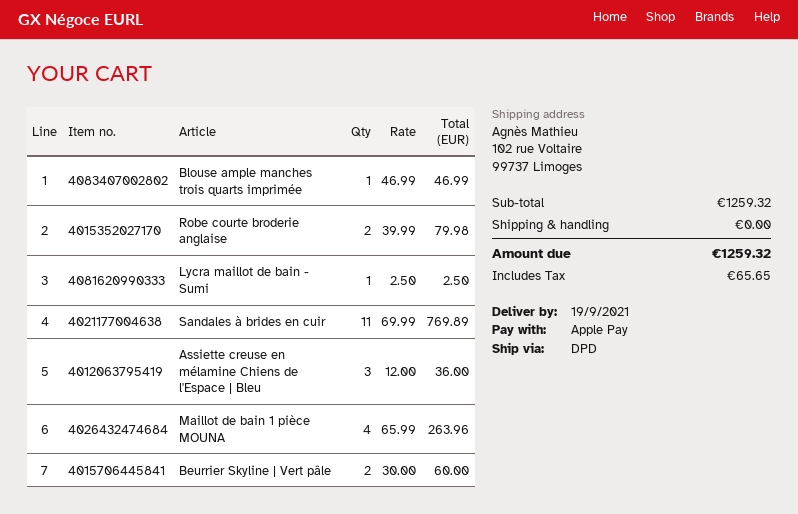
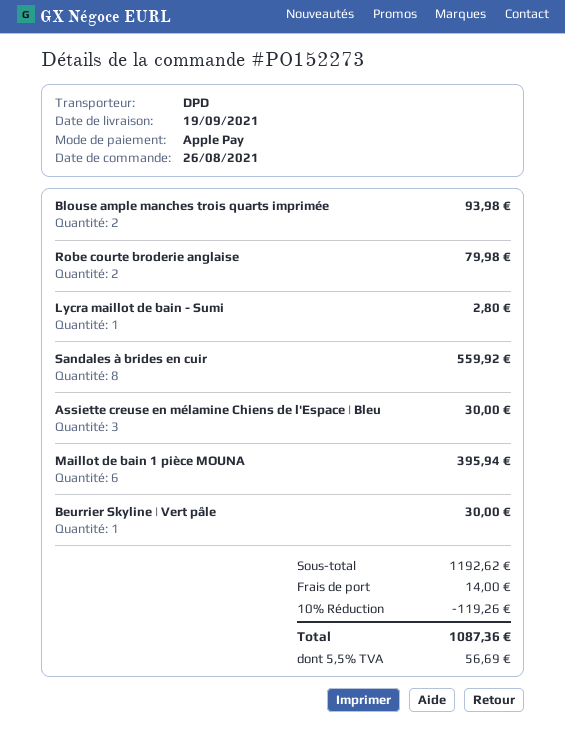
Blouse ample manches trois quarts imprimée: 1 for 46.99 -> 2 for 93.98
Lycra maillot de bain - Sumi: 1 for 2.50 -> 1 for 2.80
Sandales à brides en cuir: 11 for 769.89 -> 8 for 559.92
Assiette creuse en mélamine Chiens de l'Espace | Bleu: 3 for 36.00 -> 3 for 30.00
Maillot de bain 1 pièce MOUNA: 4 for 263.96 -> 6 for 395.94
Beurrier Skyline | Vert pâle: 2 for 60.00 -> 1 for 30.00
subtotal: 1259.32 -> 1192.62
discount: none -> 10% = 119.26
shipping: 0.00 -> 14.00
tax: 65.65 -> 56.69
total: 1259.32 -> 1087.36

